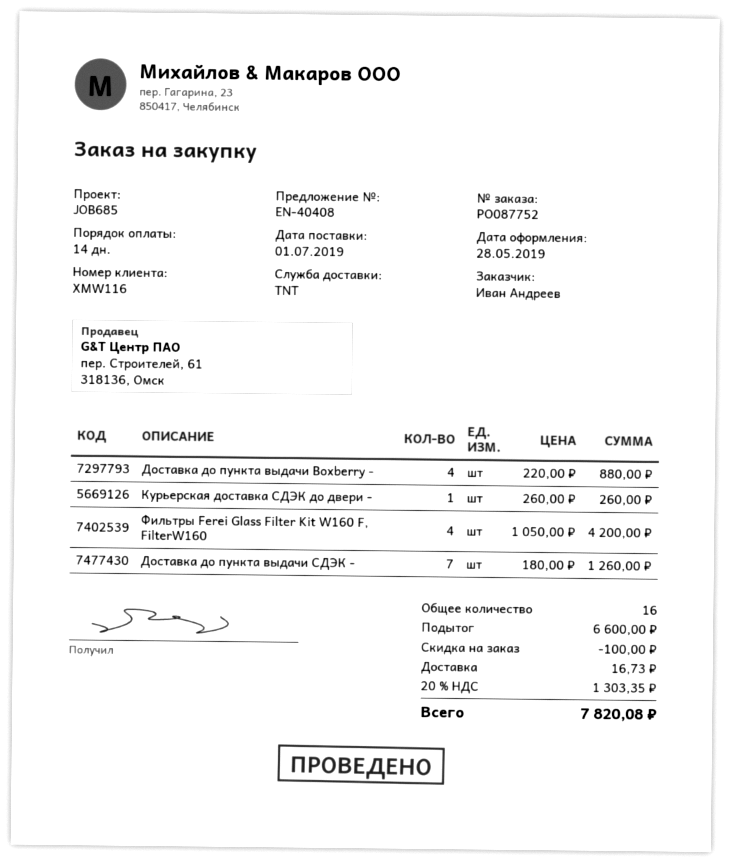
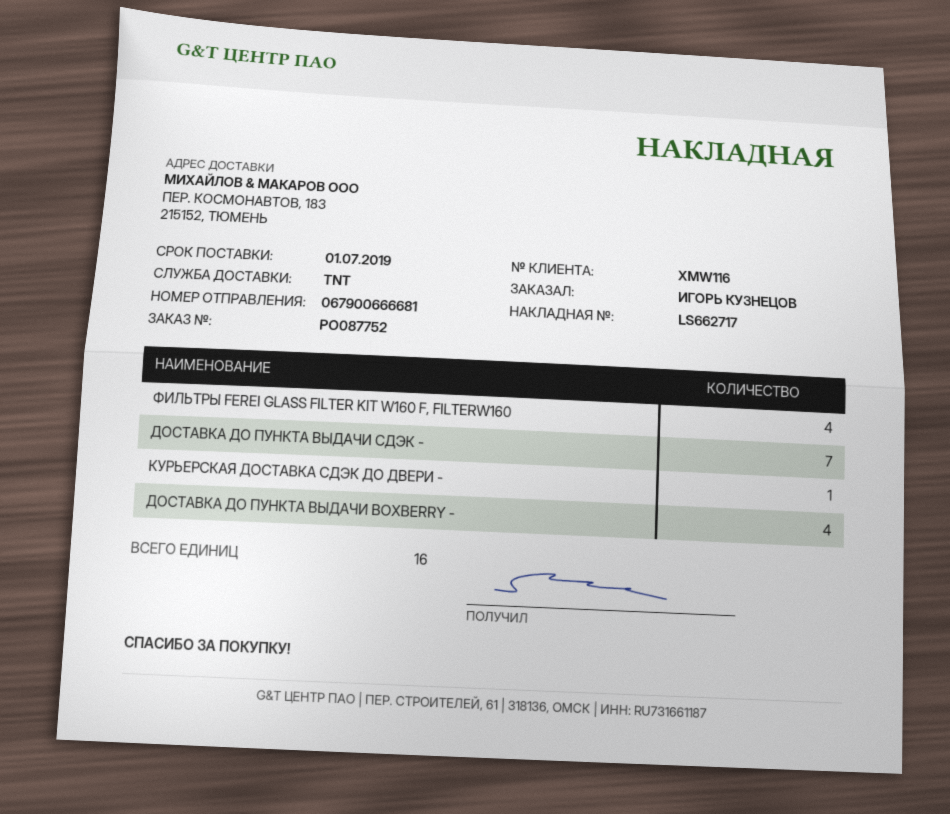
ordered by: Иван Андреев -> ИГОРЬ КУЗНЕЦОВ

